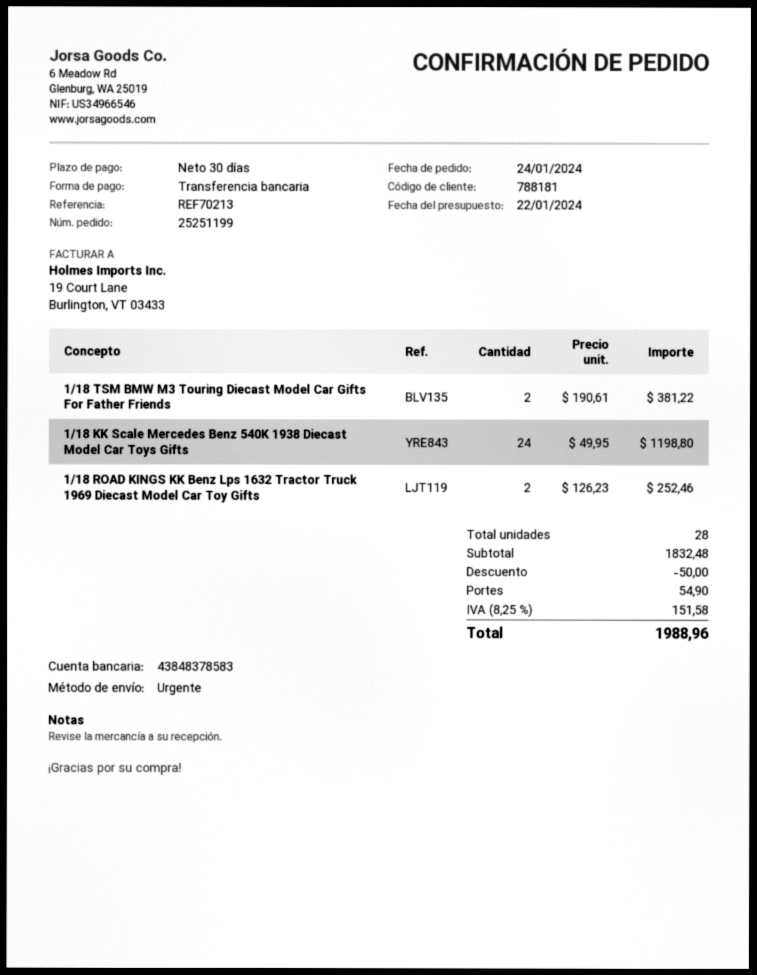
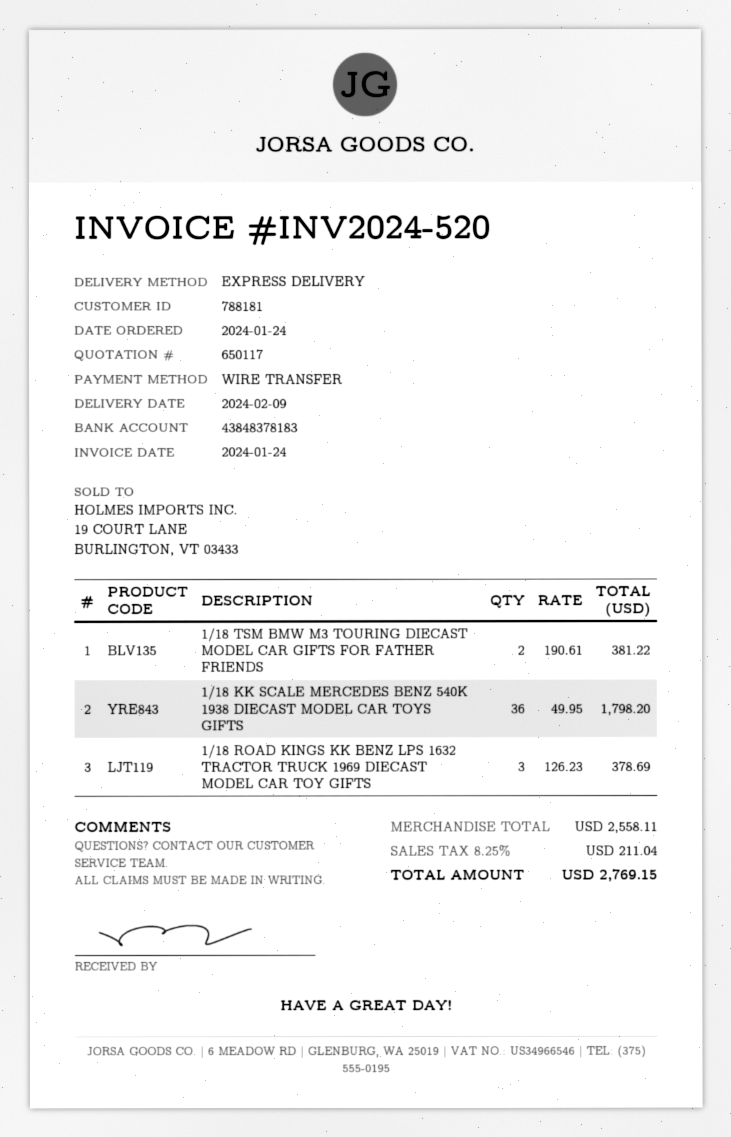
bank account: 43848378583 -> 43848378183
1/18 KK Scale Mercedes Benz 540K 1938 Diecast Model Car Toys Gifts: 24 x 49.95 = 1198.80 -> 36 x 49.95 = 1798.20
1/18 ROAD KINGS KK Benz Lps 1632 Tractor Truck 1969 Diecast Model Car Toy Gifts: 2 x 126.23 = 252.46 -> 3 x 126.23 = 378.69
subtotal: 1832.48 -> 2558.11
discount: 50.00 -> none
shipping: 54.90 -> none
tax: 8.25% = 151.58 -> 8.25% = 211.04
total: 1988.96 -> 2769.15

